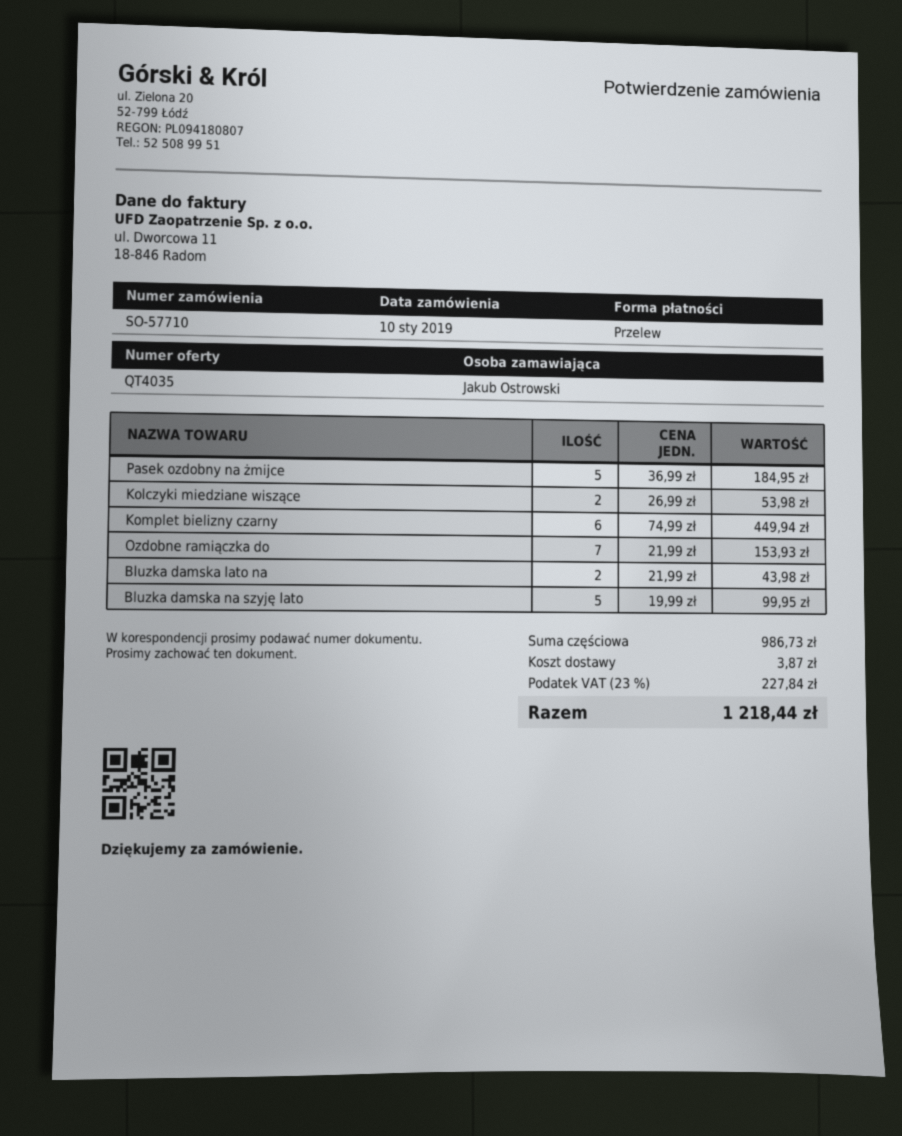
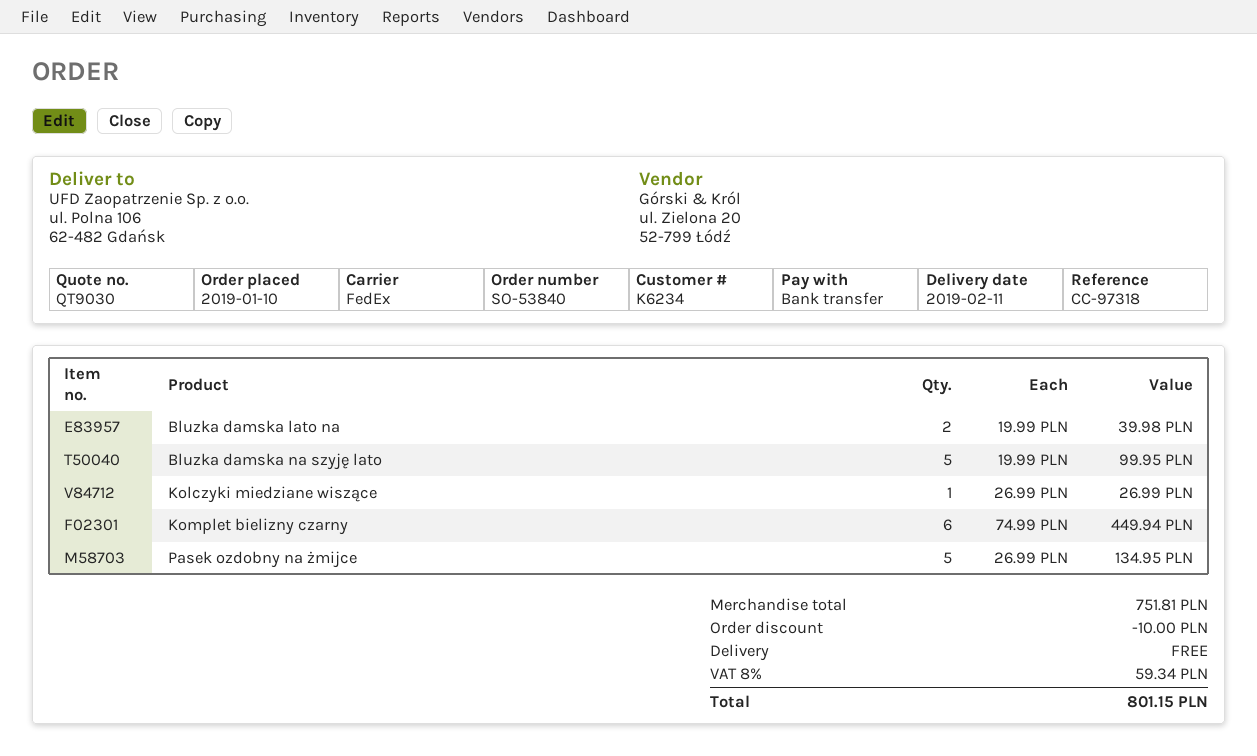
quote number: QT4035 -> QT9030
order number: SO-57710 -> SO-53840
Pasek ozdobny na żmijce: 5 x 36.99 = 184.95 -> 5 x 26.99 = 134.95
Kolczyki miedziane wiszące: 2 x 26.99 = 53.98 -> 1 x 26.99 = 26.99
Ozdobne ramiączka do: 7 x 21.99 = 153.93 -> none
Bluzka damska lato na: 2 x 21.99 = 43.98 -> 2 x 19.99 = 39.98
subtotal: 986.73 -> 751.81
discount: none -> 10.00
shipping: 3.87 -> 0.00
tax: 23% = 227.84 -> 8% = 59.34
total: 1218.44 -> 801.15

